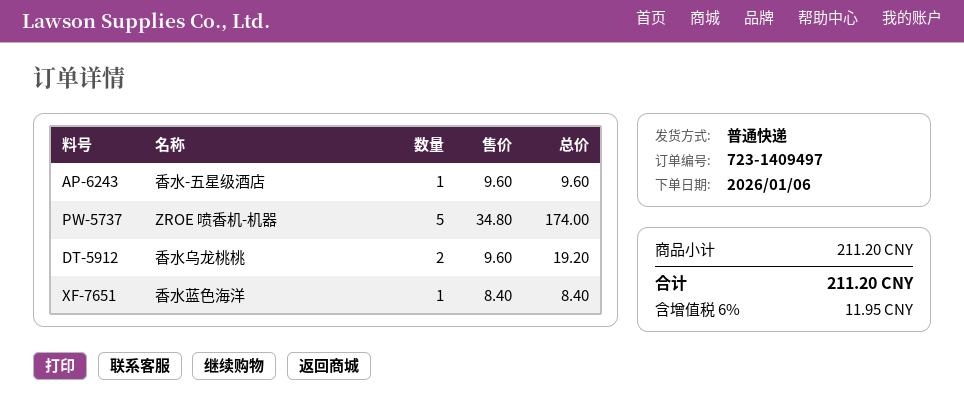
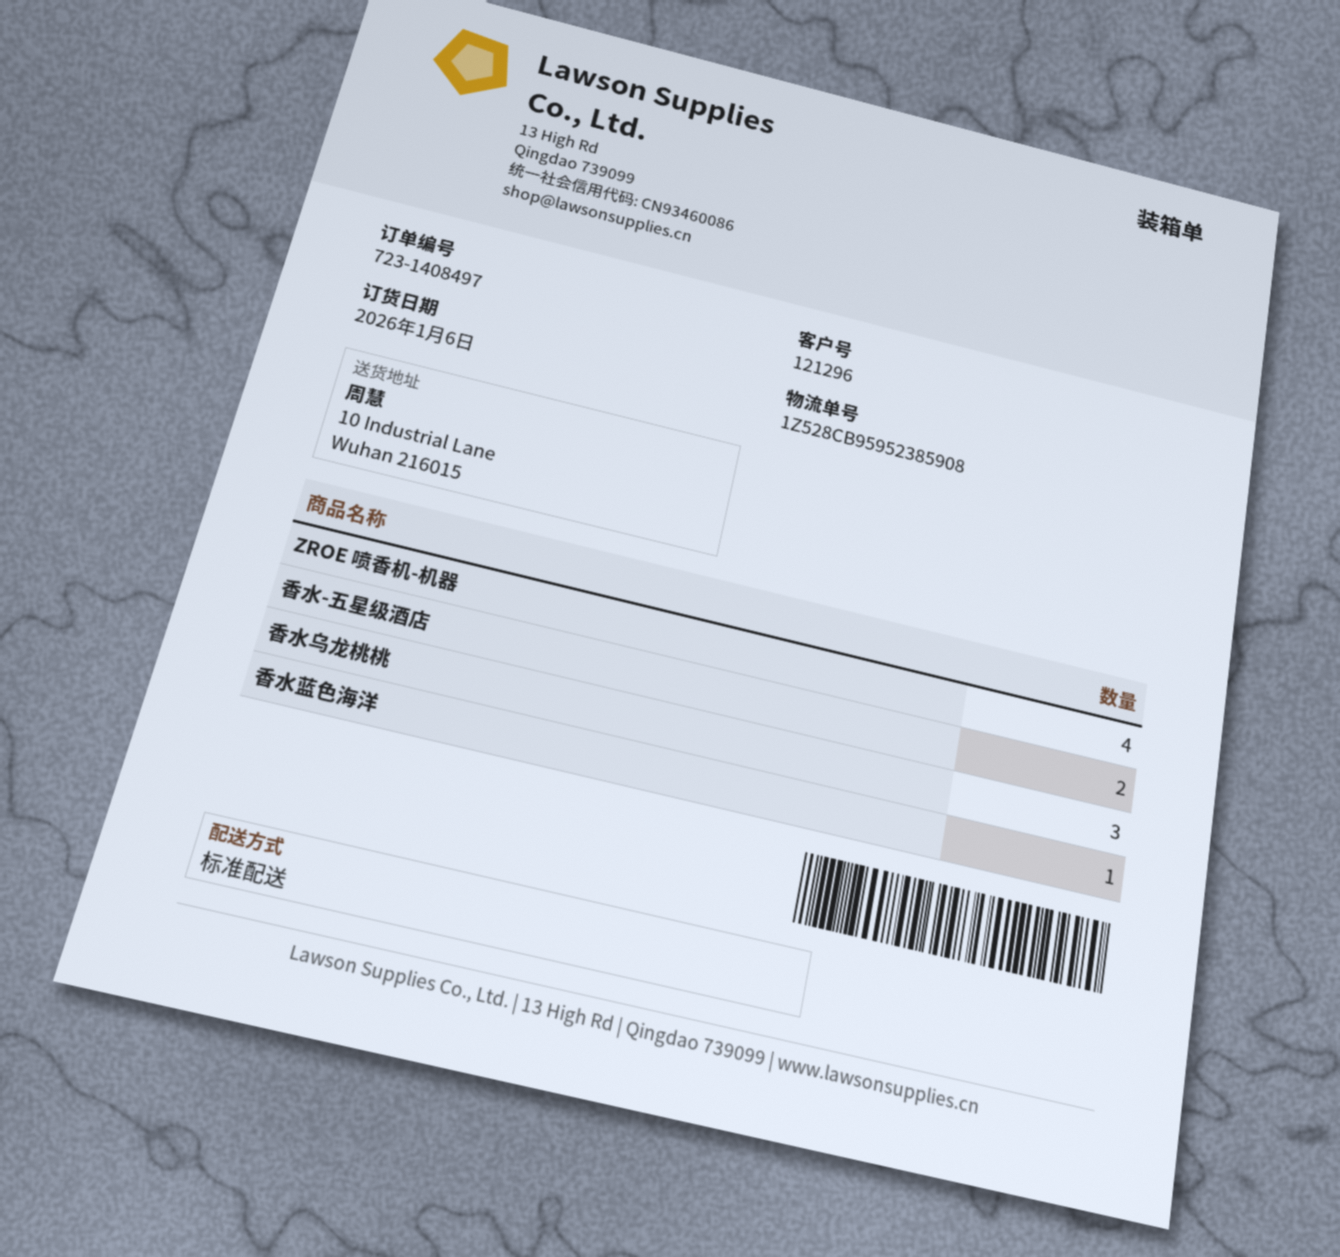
order number: 723-1409497 -> 723-1408497
香水-五星级酒店: 1 -> 2
ZROE 喷香机-机器: 5 -> 4
香水乌龙桃桃: 2 -> 3

